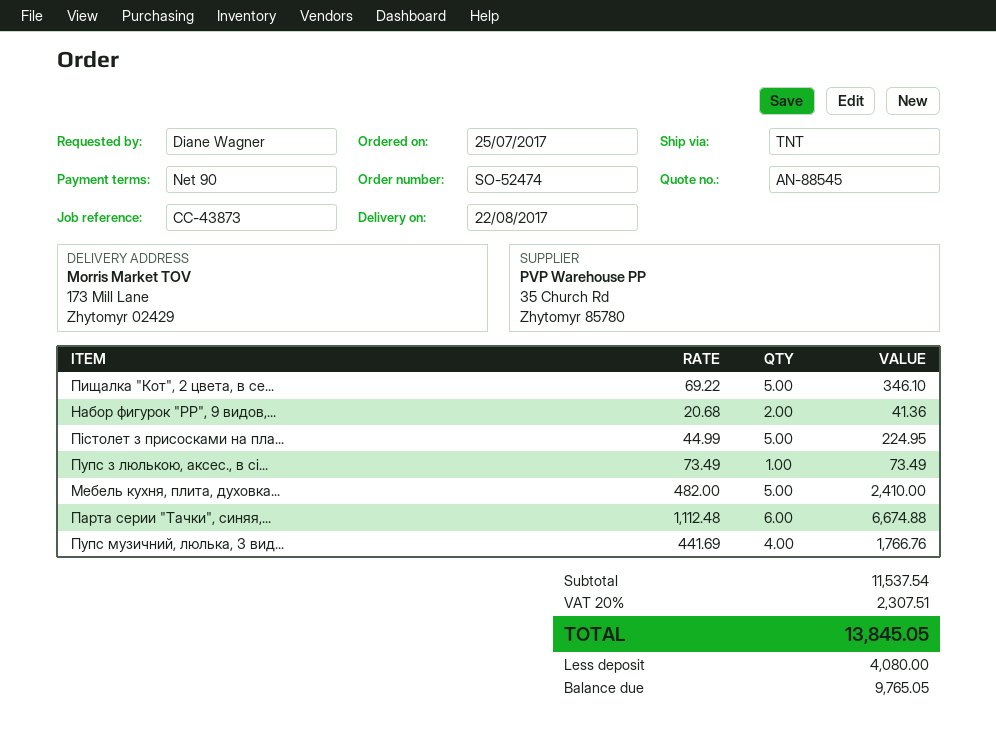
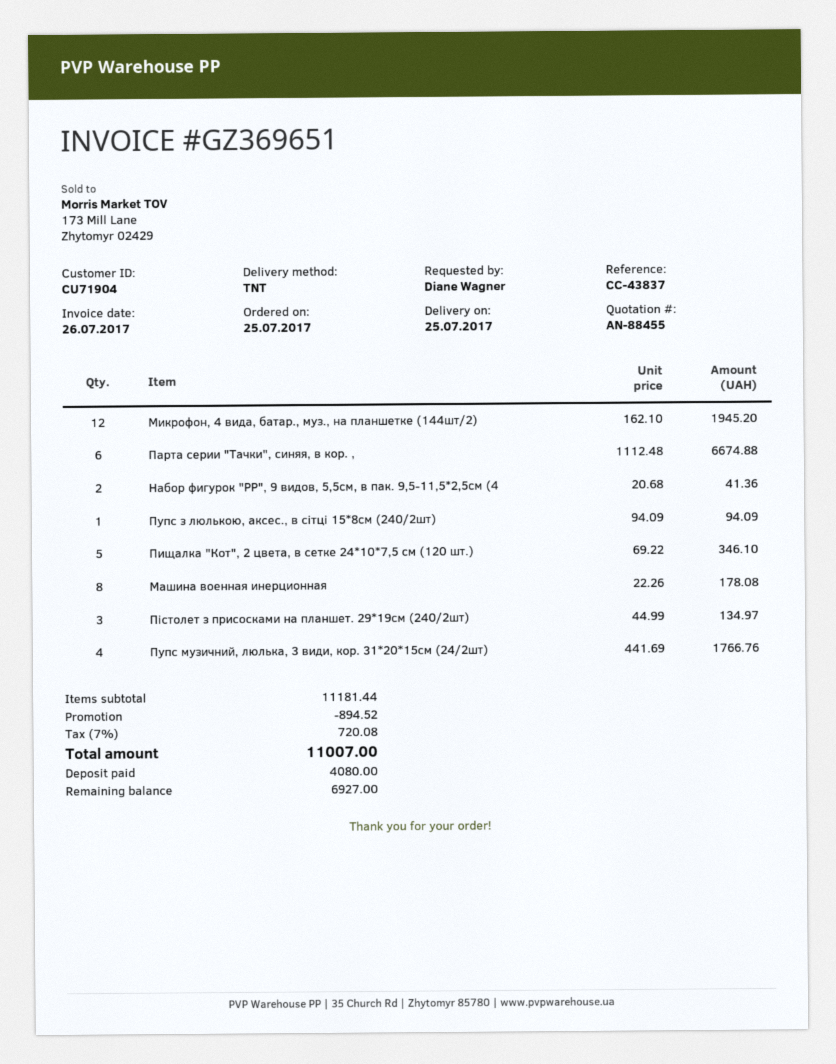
quote number: AN-88545 -> AN-88455
delivery date: 2017-08-22 -> 2017-07-25
reference: CC-43873 -> CC-43837
Пістолет з присосками на пла...: 5 x 44.99 = 224.95 -> 3 x 44.99 = 134.97
Пупс з люлькою, аксес., в сі...: 1 x 73.49 = 73.49 -> 1 x 94.09 = 94.09
Мебель кухня, плита, духовка...: 5 x 482.00 = 2410.00 -> none
Микрофон, 4 вида, батар., муз., на планшетке (144шт/2): none -> 12 x 162.10 = 1945.20
Машина военная инерционная: none -> 8 x 22.26 = 178.08
subtotal: 11537.54 -> 11181.44
discount: none -> 894.52
tax: 20% = 2307.51 -> 7% = 720.08
total: 13845.05 -> 11007.00
balance: 9765.05 -> 6927.00

